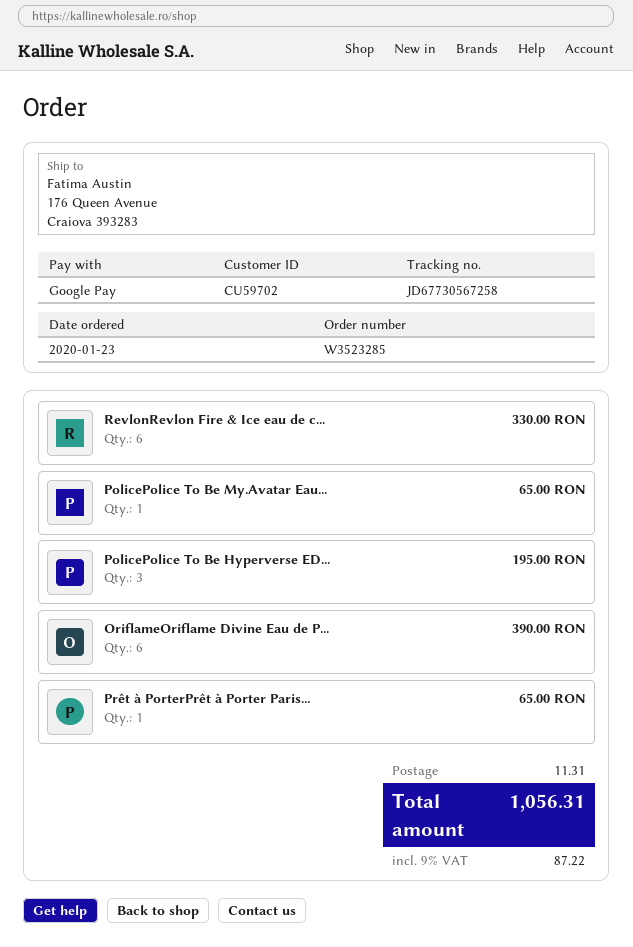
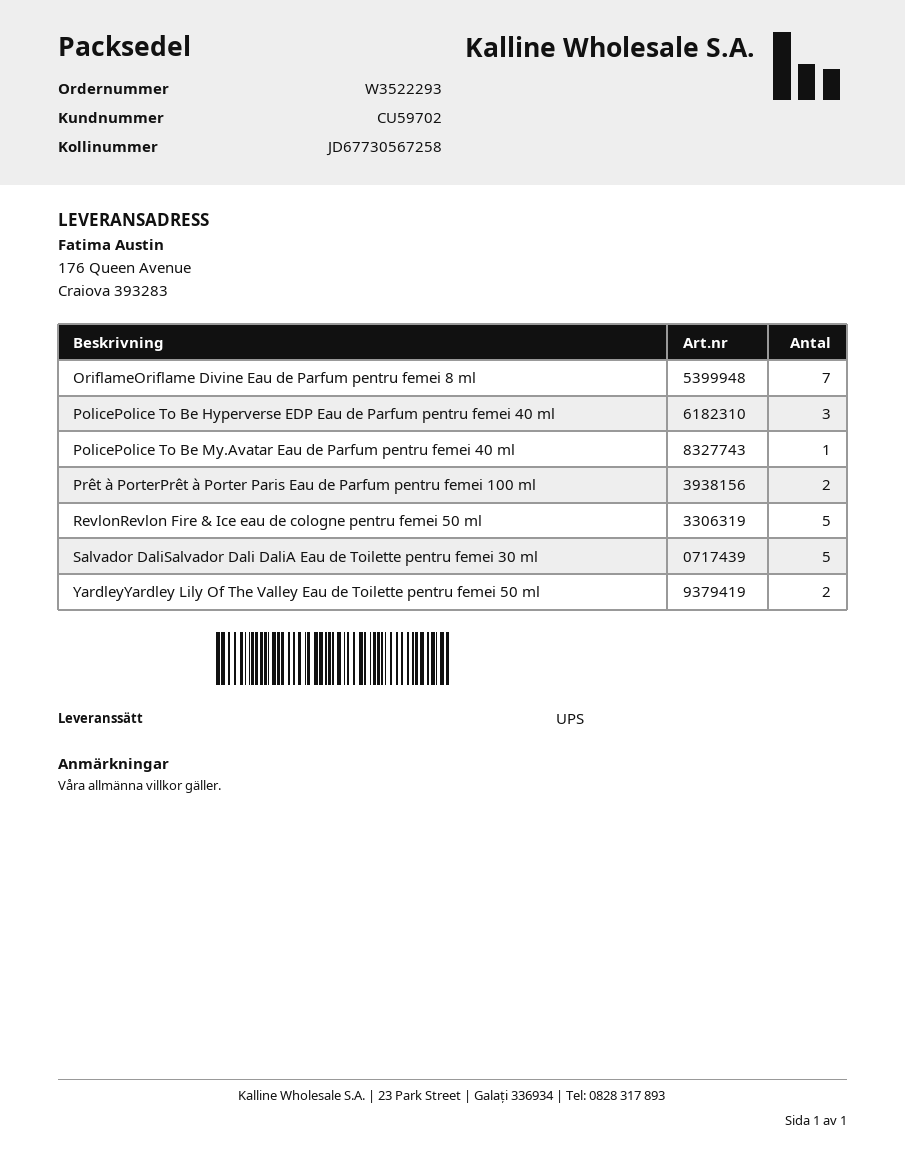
order number: W3523285 -> W3522293
RevlonRevlon Fire & Ice eau de c...: 6 -> 5
OriflameOriflame Divine Eau de P...: 6 -> 7
Prêt à PorterPrêt à Porter Paris...: 1 -> 2
Salvador DaliSalvador Dali DaliA Eau de Toilette pentru femei 30 ml: none -> 5
YardleyYardley Lily Of The Valley Eau de Toilette pentru femei 50 ml: none -> 2

